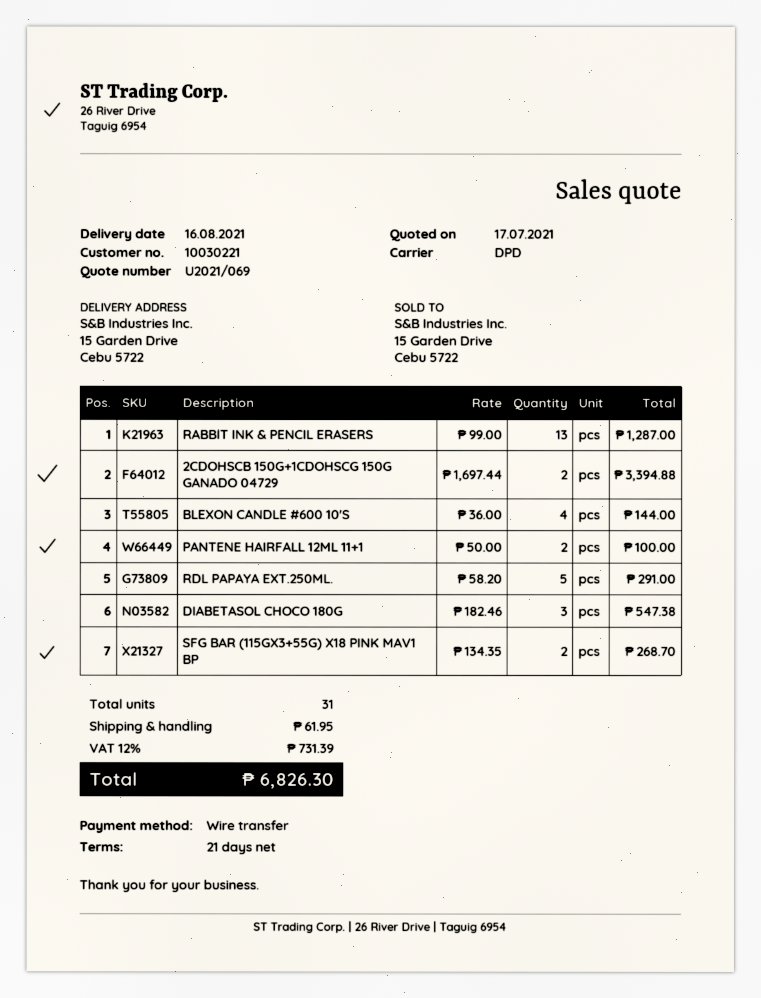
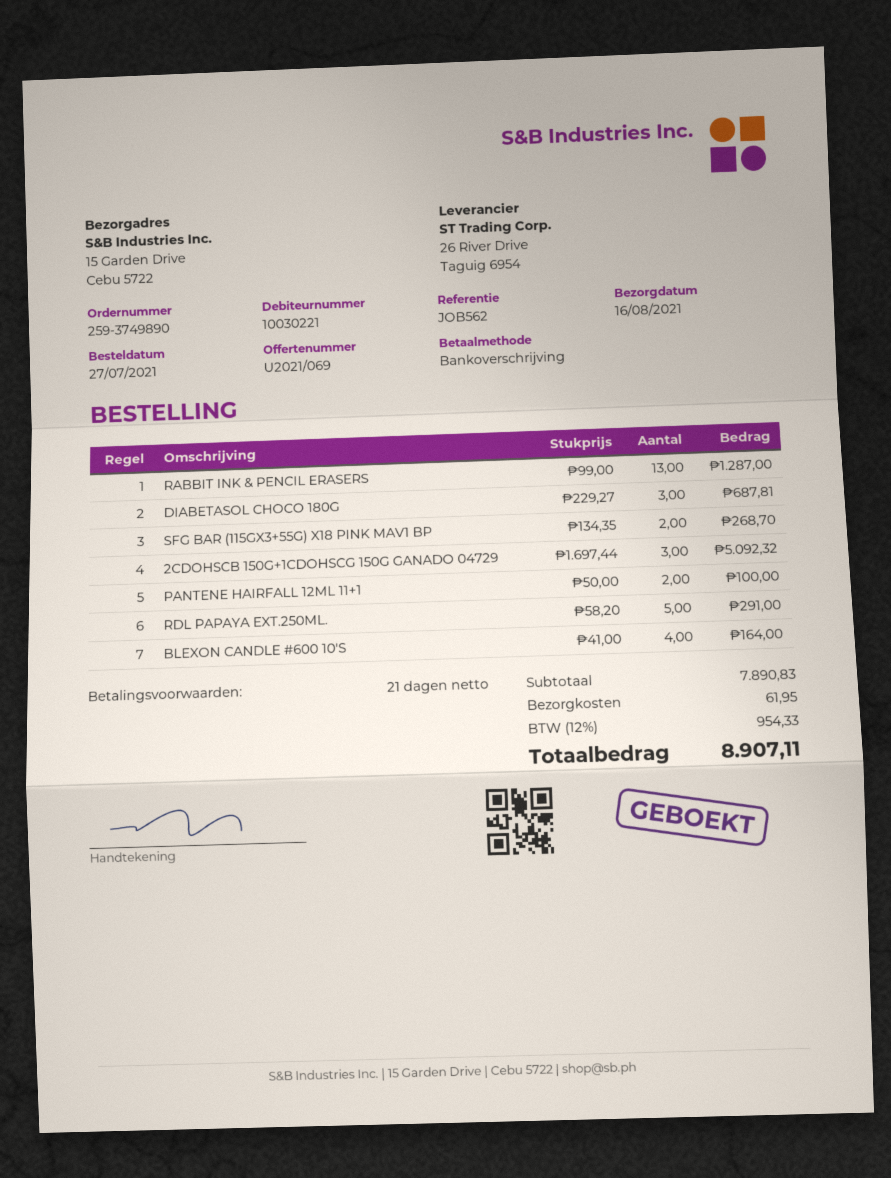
2CDOHSCB 150G+1CDOHSCG 150G GANADO 04729: 2 x 1697.44 = 3394.88 -> 3 x 1697.44 = 5092.32
BLEXON CANDLE #600 10'S: 4 x 36.00 = 144.00 -> 4 x 41.00 = 164.00
DIABETASOL CHOCO 180G: 3 x 182.46 = 547.38 -> 3 x 229.27 = 687.81
tax: 12% = 731.39 -> 12% = 954.33
total: 6826.30 -> 8907.11

